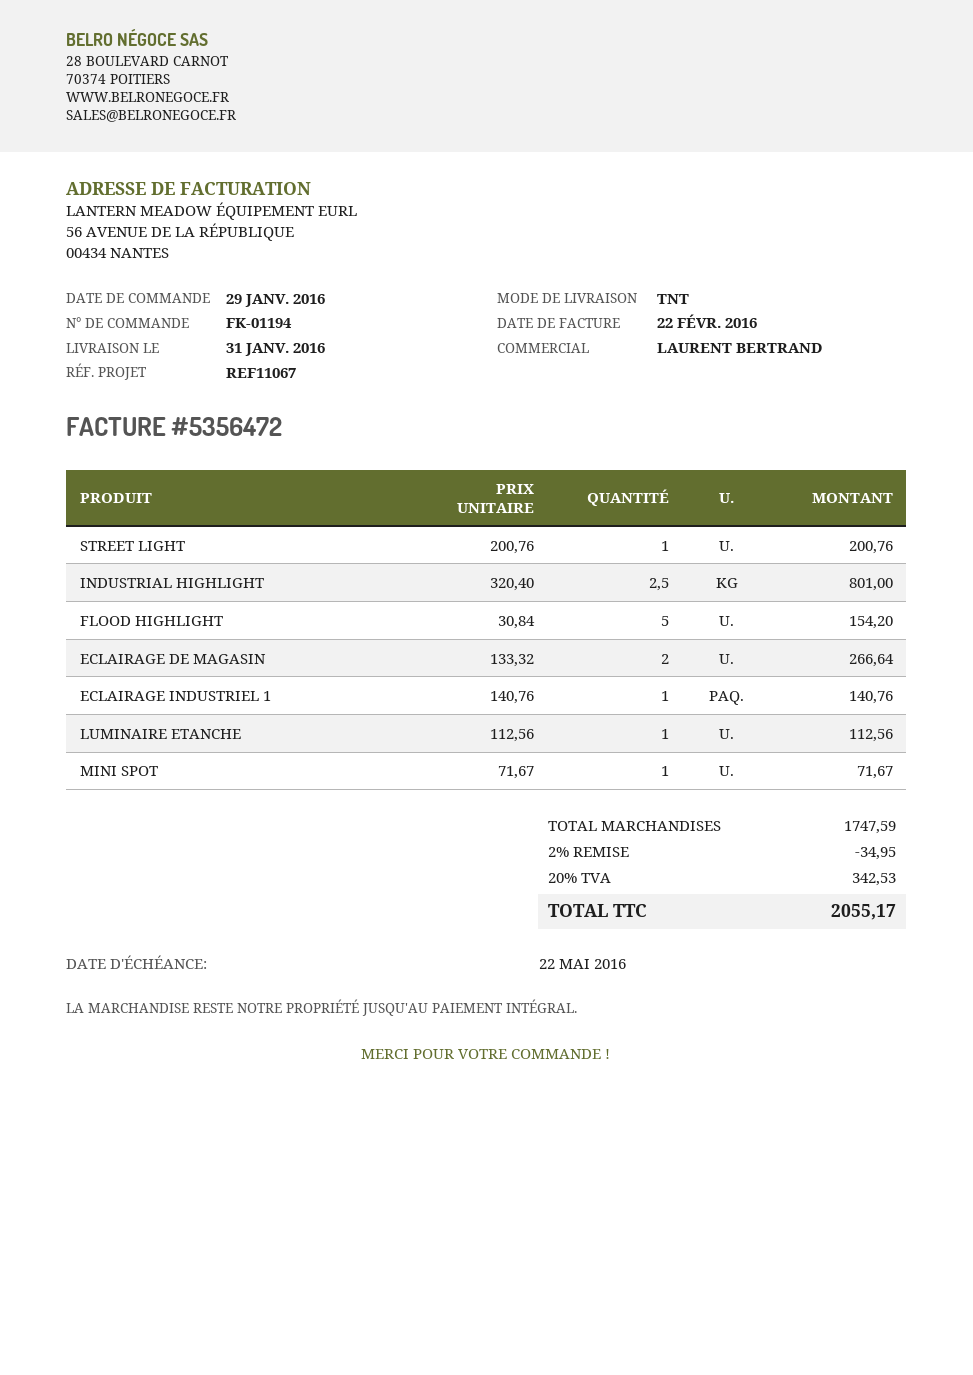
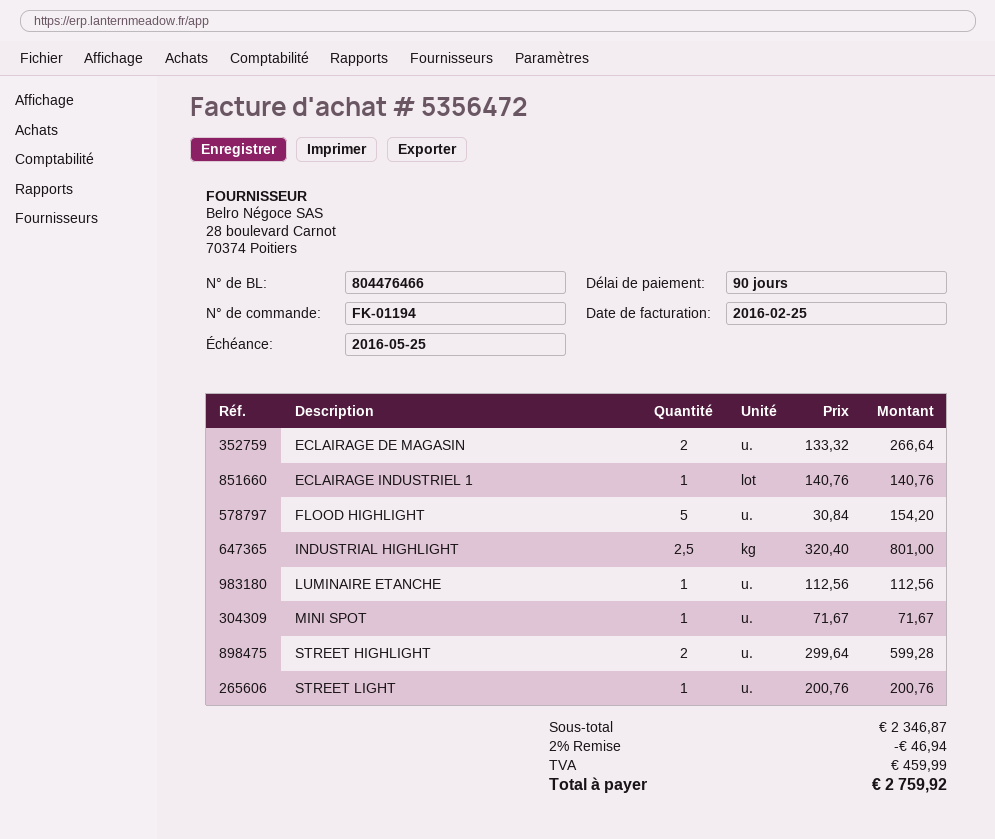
invoice date: 2016-02-22 -> 2016-02-25
due date: 2016-05-22 -> 2016-05-25
STREET HIGHLIGHT: none -> 2 x 299.64 = 599.28
subtotal: 1747.59 -> 2346.87
discount: 2% = 34.95 -> 2% = 46.94
tax: 342.53 -> 459.99
total: 2055.17 -> 2759.92

